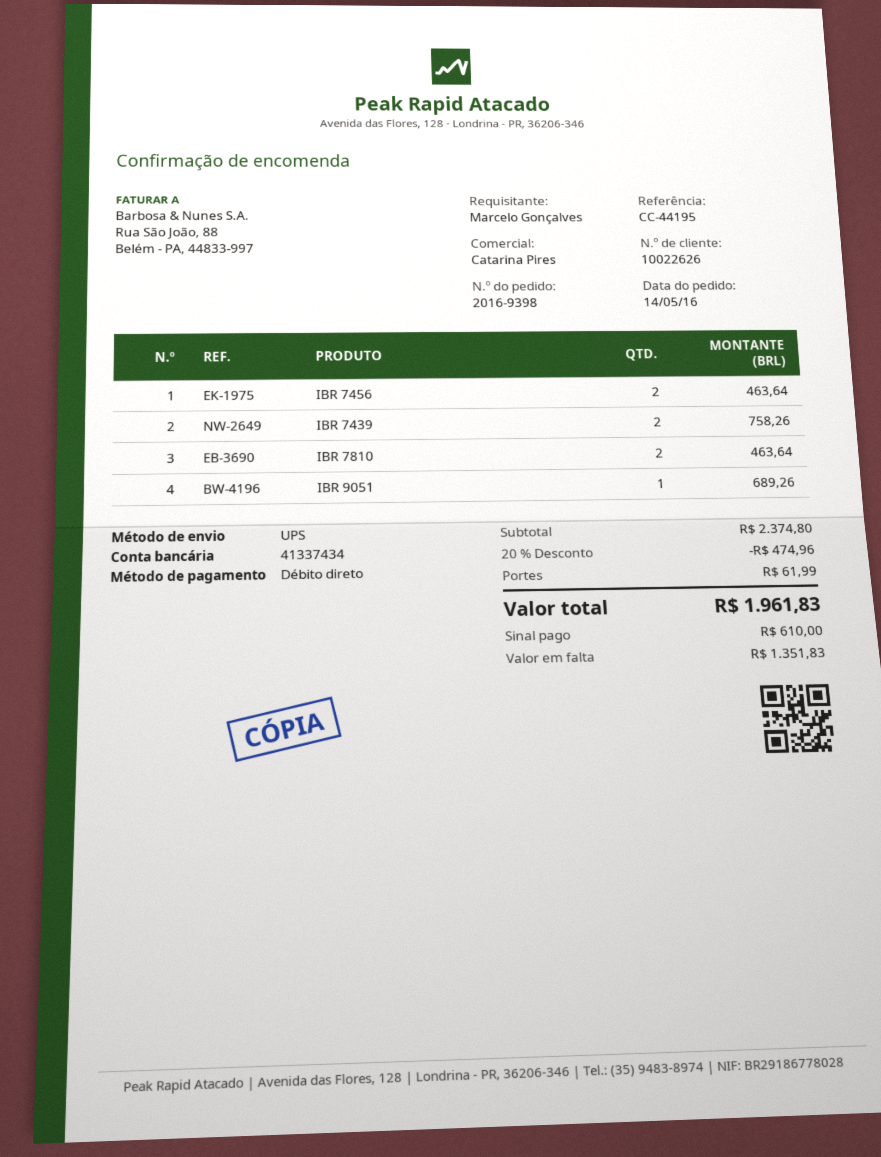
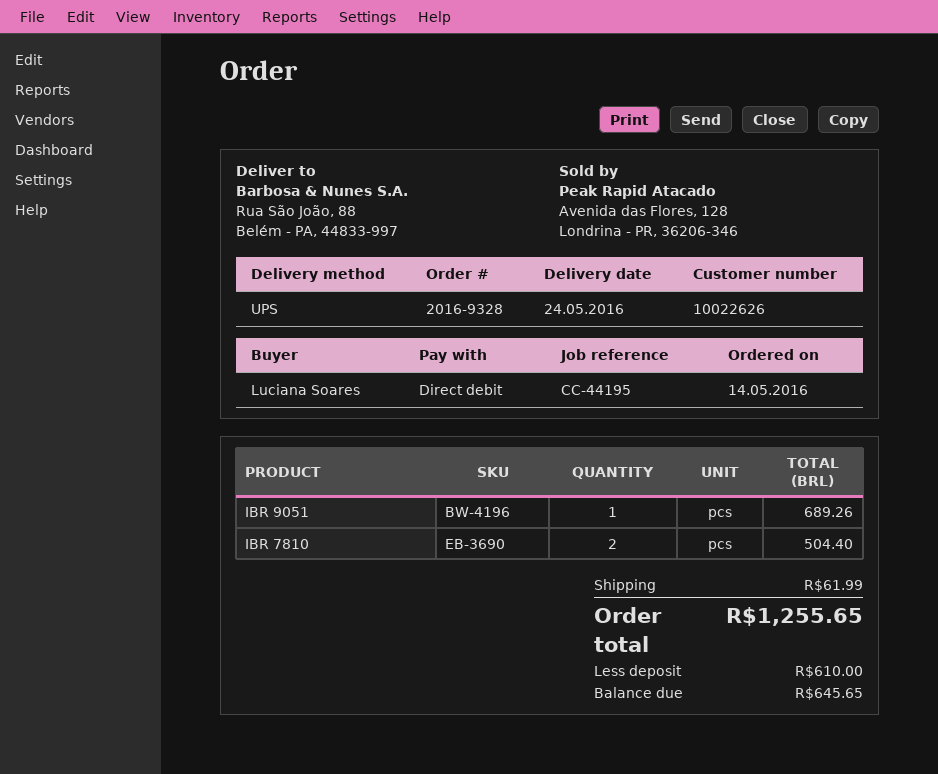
order number: 2016-9398 -> 2016-9328
ordered by: Marcelo Gonçalves -> Luciana Soares
IBR 7456: 2 for 463.64 -> none
IBR 7439: 2 for 758.26 -> none
IBR 7810: 2 for 463.64 -> 2 for 504.40
discount: 20% = 474.96 -> none
total: 1961.83 -> 1255.65
balance: 1351.83 -> 645.65

